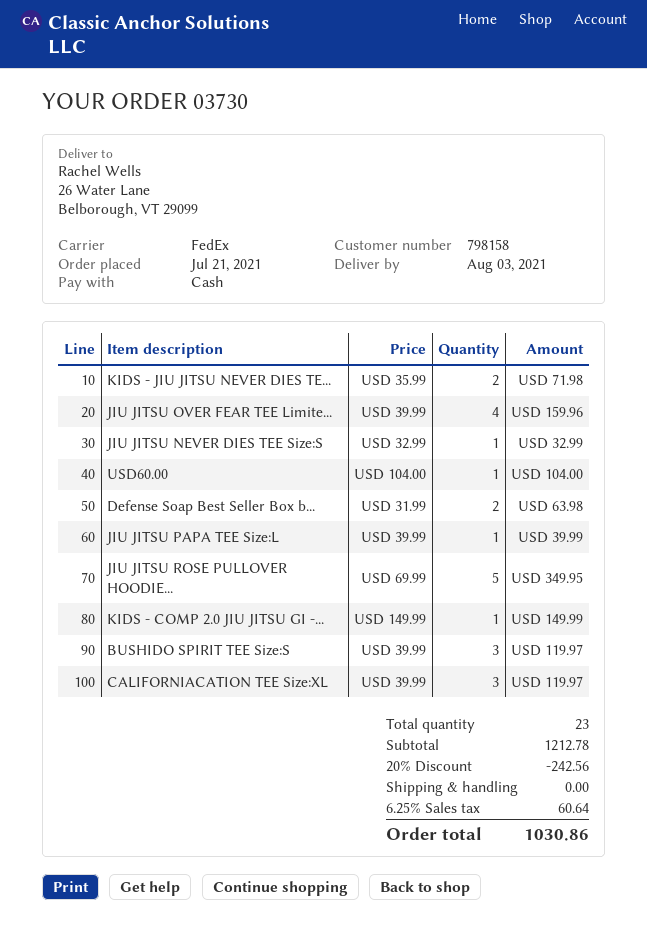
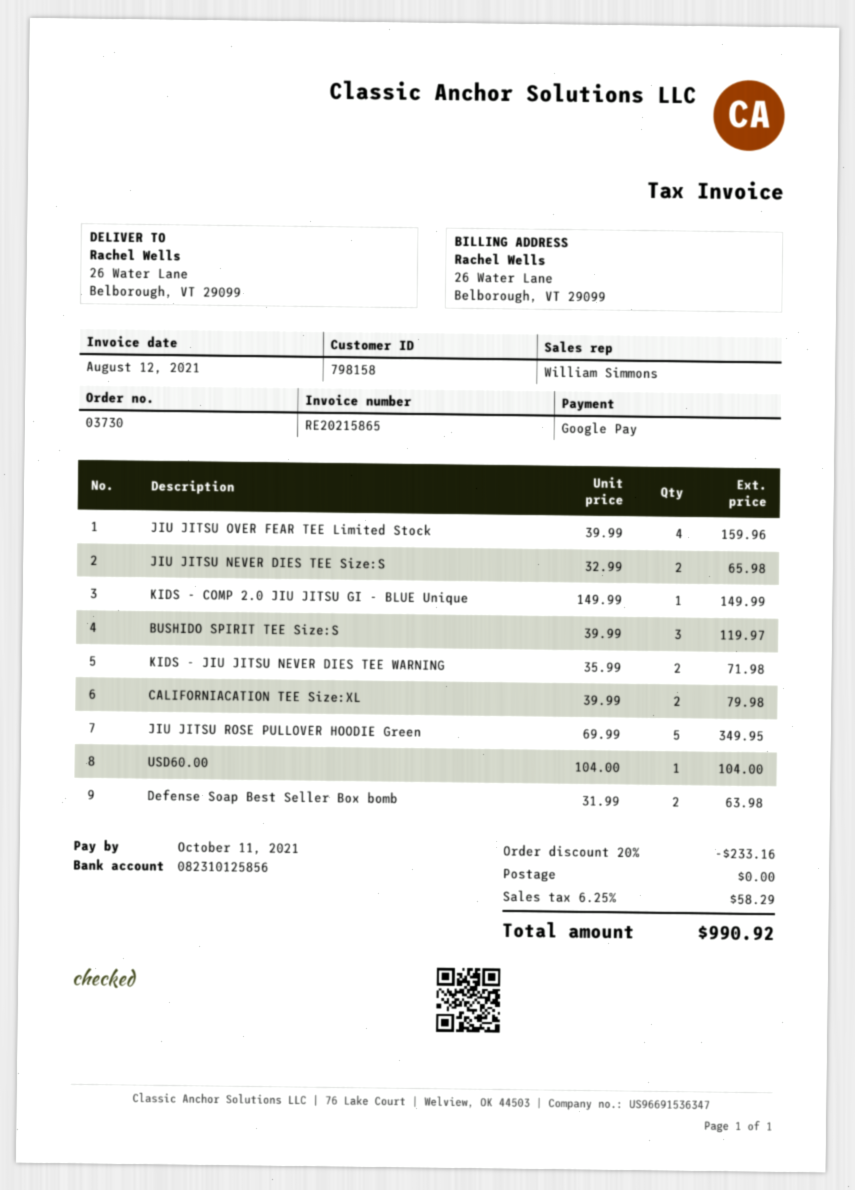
payment method: cash -> Google Pay
JIU JITSU NEVER DIES TEE Size:S: 1 x 32.99 = 32.99 -> 2 x 32.99 = 65.98
JIU JITSU PAPA TEE Size:L: 1 x 39.99 = 39.99 -> none
CALIFORNIACATION TEE Size:XL: 3 x 39.99 = 119.97 -> 2 x 39.99 = 79.98
discount: 20% = 242.56 -> 20% = 233.16
tax: 6.25% = 60.64 -> 6.25% = 58.29
total: 1030.86 -> 990.92

